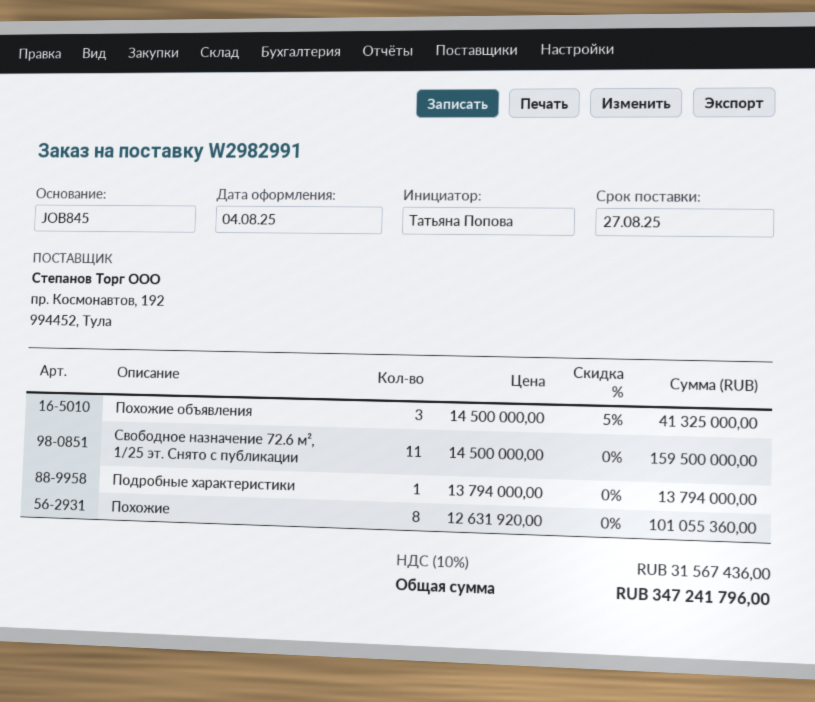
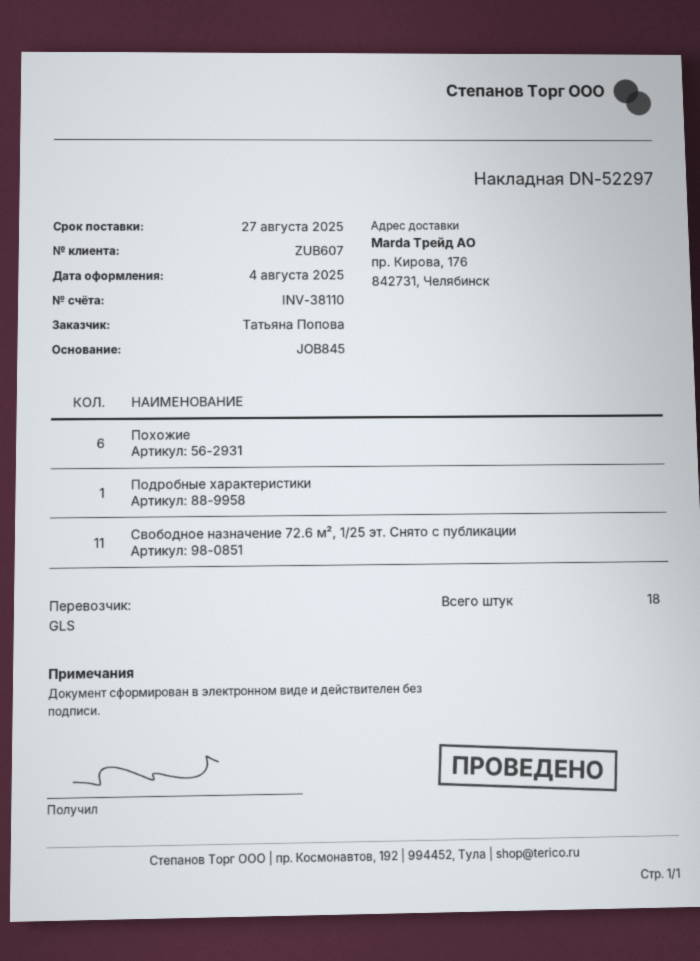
Похожие объявления: 3 -> none
Похожие: 8 -> 6

